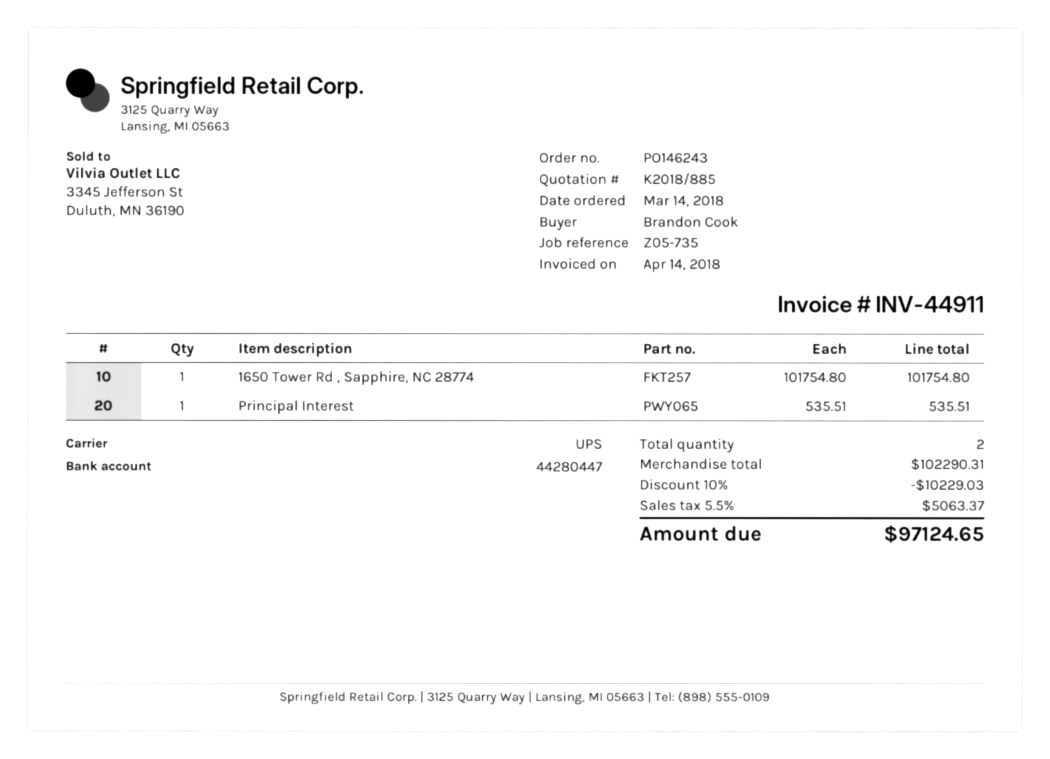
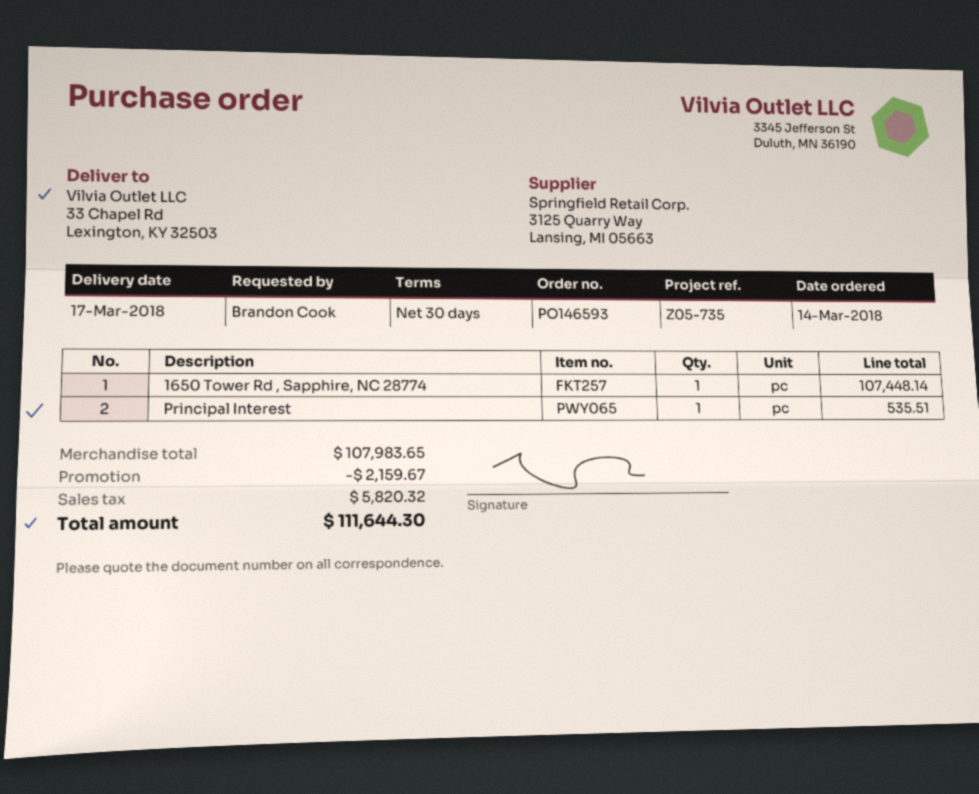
order number: PO146243 -> PO146593
1650 Tower Rd , Sapphire, NC 28774: 1 for 101754.80 -> 1 for 107448.14
subtotal: 102290.31 -> 107983.65
discount: 10229.03 -> 2159.67
tax: 5063.37 -> 5820.32
total: 97124.65 -> 111644.30

